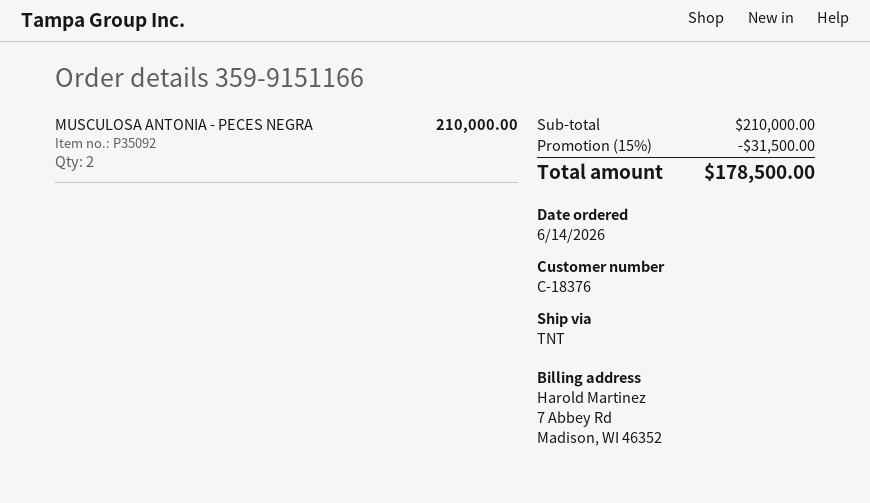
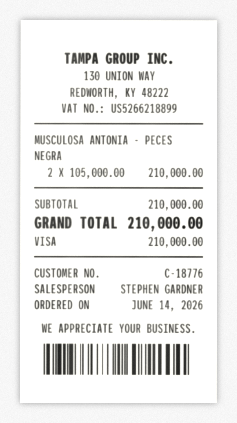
customer number: C-18376 -> C-18776
discount: 15% = 31500.00 -> none
total: 178500.00 -> 210000.00

